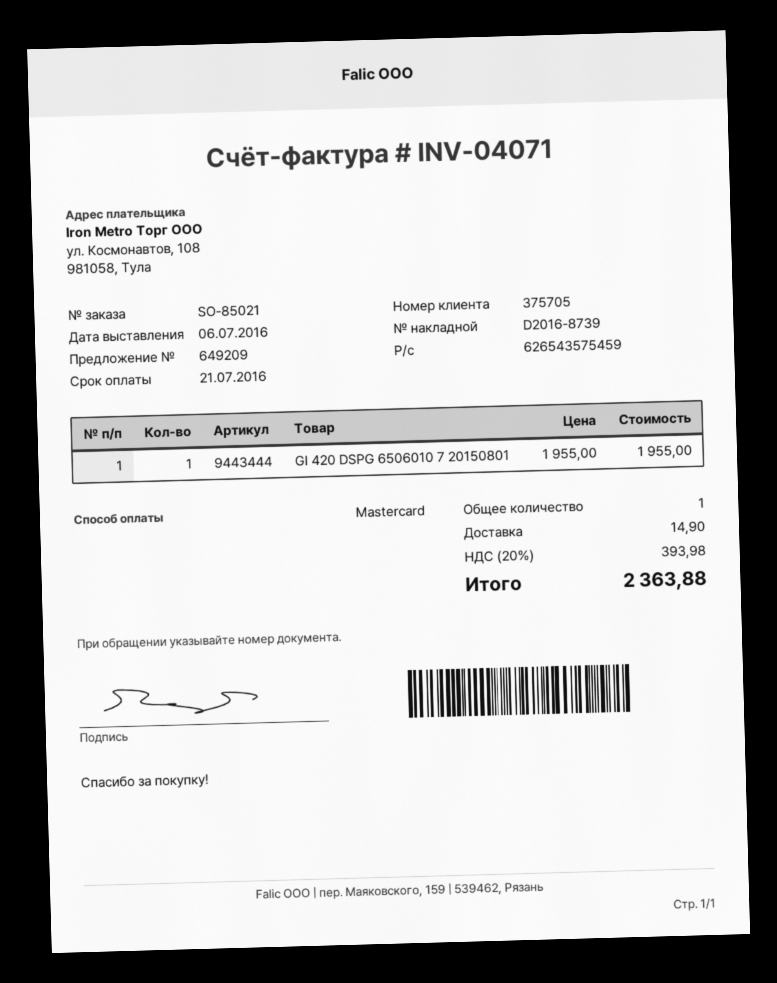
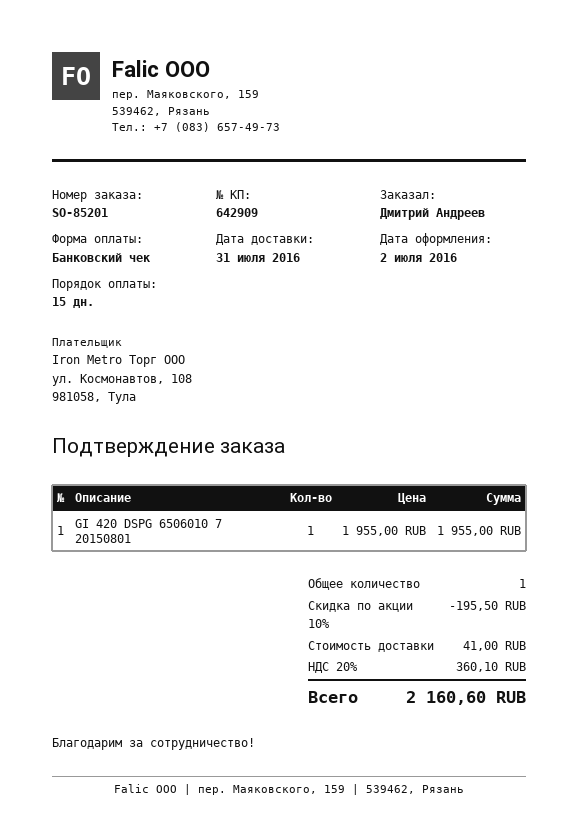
quote number: 649209 -> 642909
order number: SO-85021 -> SO-85201
payment method: Mastercard -> cheque
discount: none -> 10% = 195.50
shipping: 14.90 -> 41.00
tax: 20% = 393.98 -> 20% = 360.10
total: 2363.88 -> 2160.60

